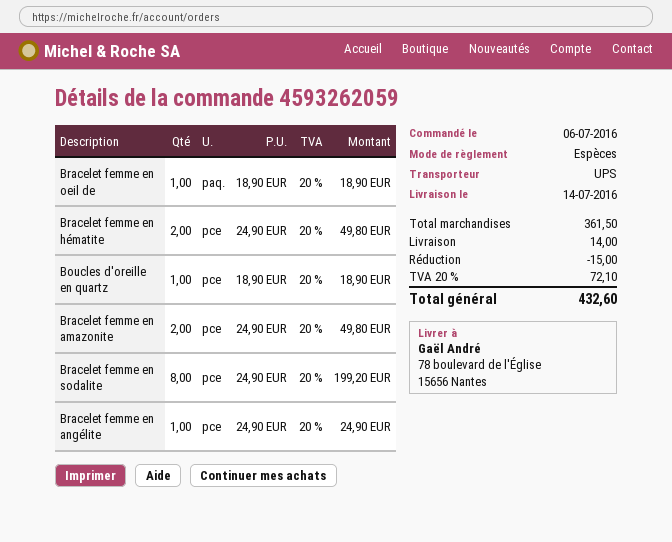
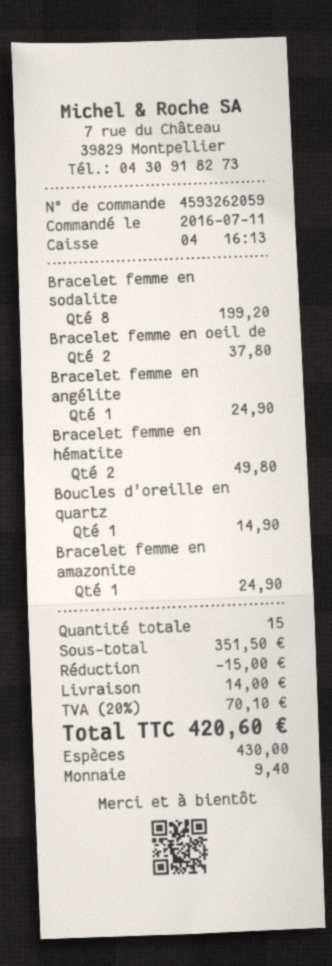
order date: 2016-07-06 -> 2016-07-11
Bracelet femme en oeil de: 1 for 18.90 -> 2 for 37.80
Boucles d'oreille en quartz: 1 for 18.90 -> 1 for 14.90
Bracelet femme en amazonite: 2 for 49.80 -> 1 for 24.90
subtotal: 361.50 -> 351.50
tax: 20% = 72.10 -> 20% = 70.10
total: 432.60 -> 420.60

